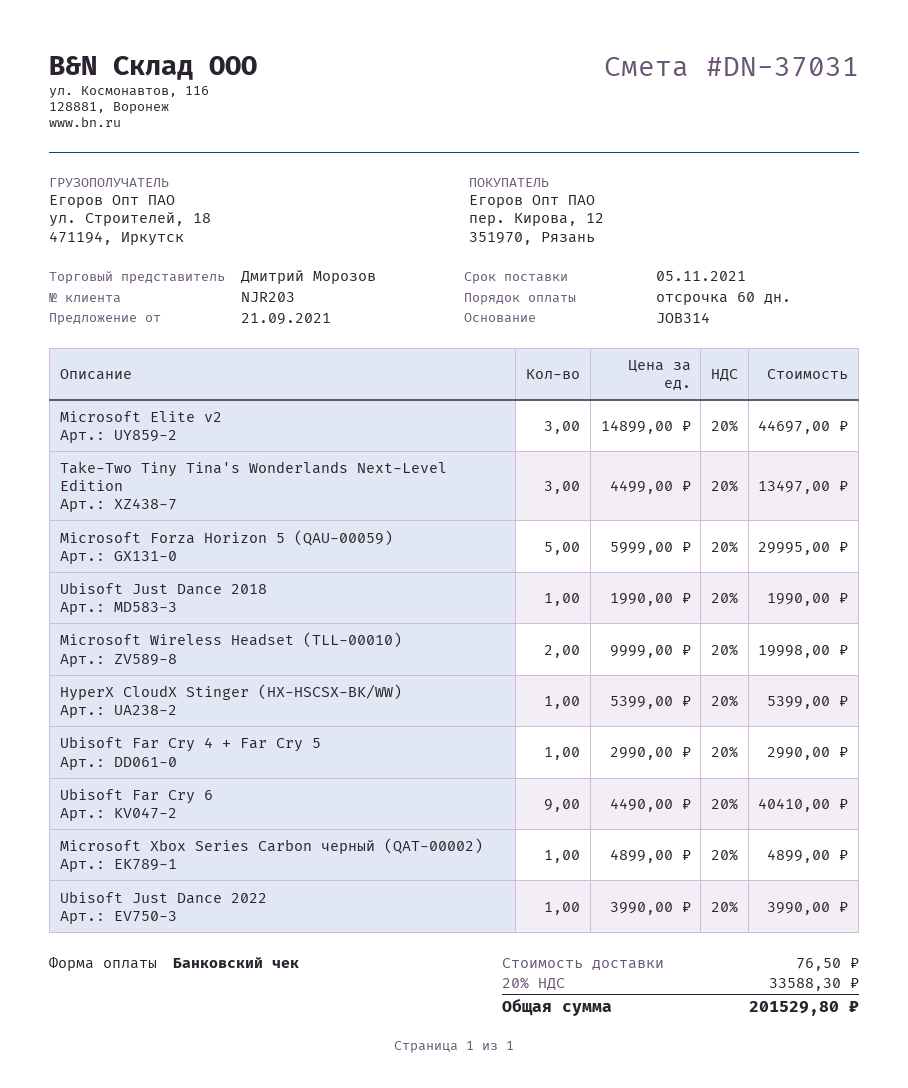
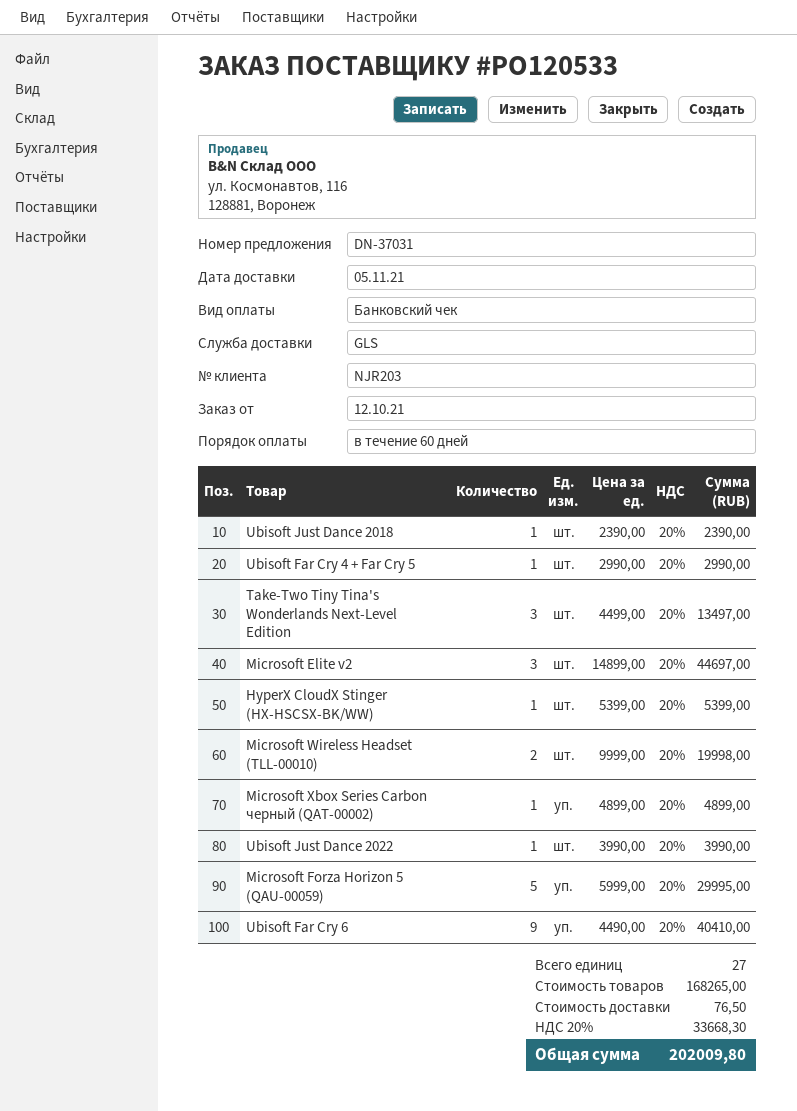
Ubisoft Just Dance 2018: 1 x 1990.00 = 1990.00 -> 1 x 2390.00 = 2390.00
tax: 20% = 33588.30 -> 20% = 33668.30
total: 201529.80 -> 202009.80

